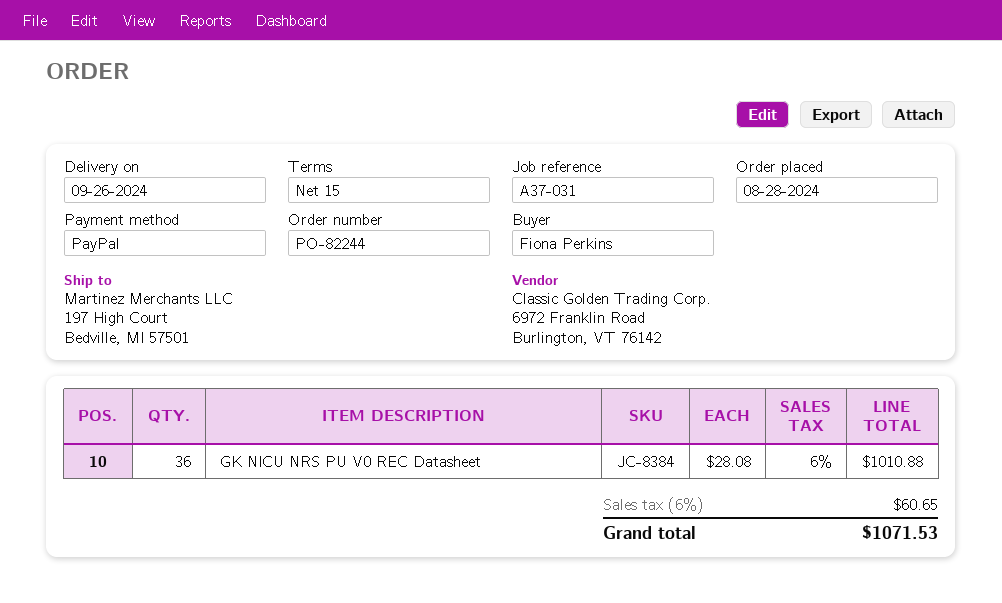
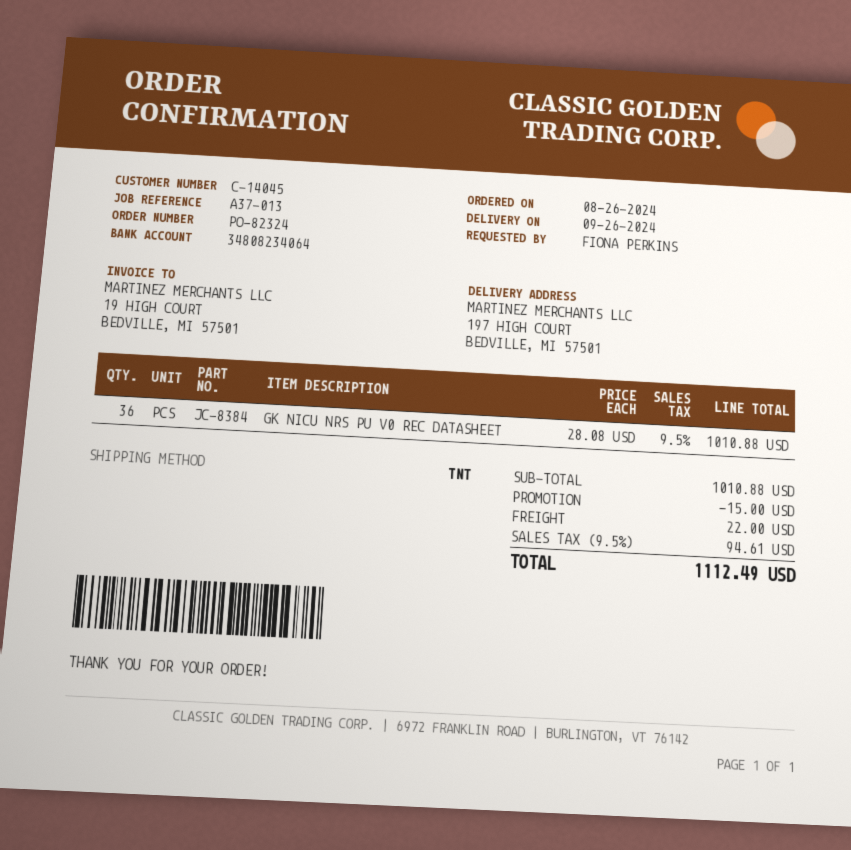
order number: PO-82244 -> PO-82324
order date: 2024-08-28 -> 2024-08-26
reference: A37-031 -> A37-013
discount: none -> 15.00
shipping: none -> 22.00
tax: 6% = 60.65 -> 9.5% = 94.61
total: 1071.53 -> 1112.49

